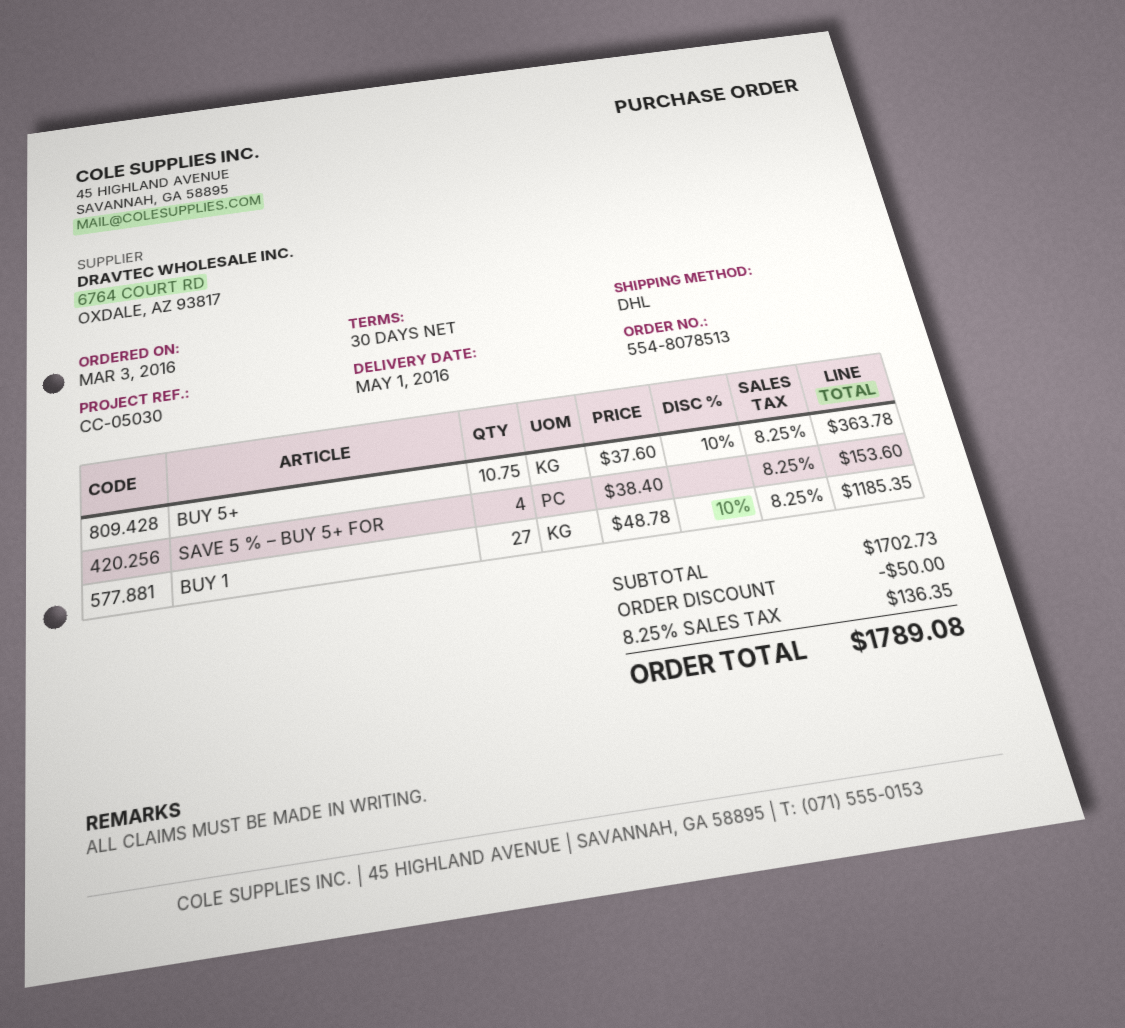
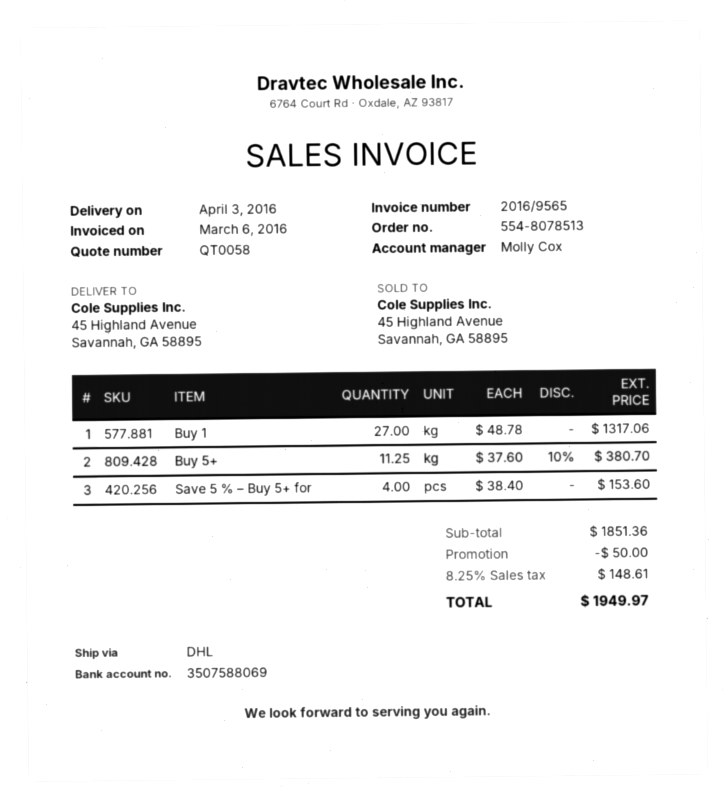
delivery date: 2016-05-01 -> 2016-04-03
BUY 5+: 10.75 x 37.60 - 10% = 363.78 -> 11.25 x 37.60 - 10% = 380.70
BUY 1: 27 x 48.78 - 10% = 1185.35 -> 27 x 48.78 = 1317.06
subtotal: 1702.73 -> 1851.36
tax: 8.25% = 136.35 -> 8.25% = 148.61
total: 1789.08 -> 1949.97

